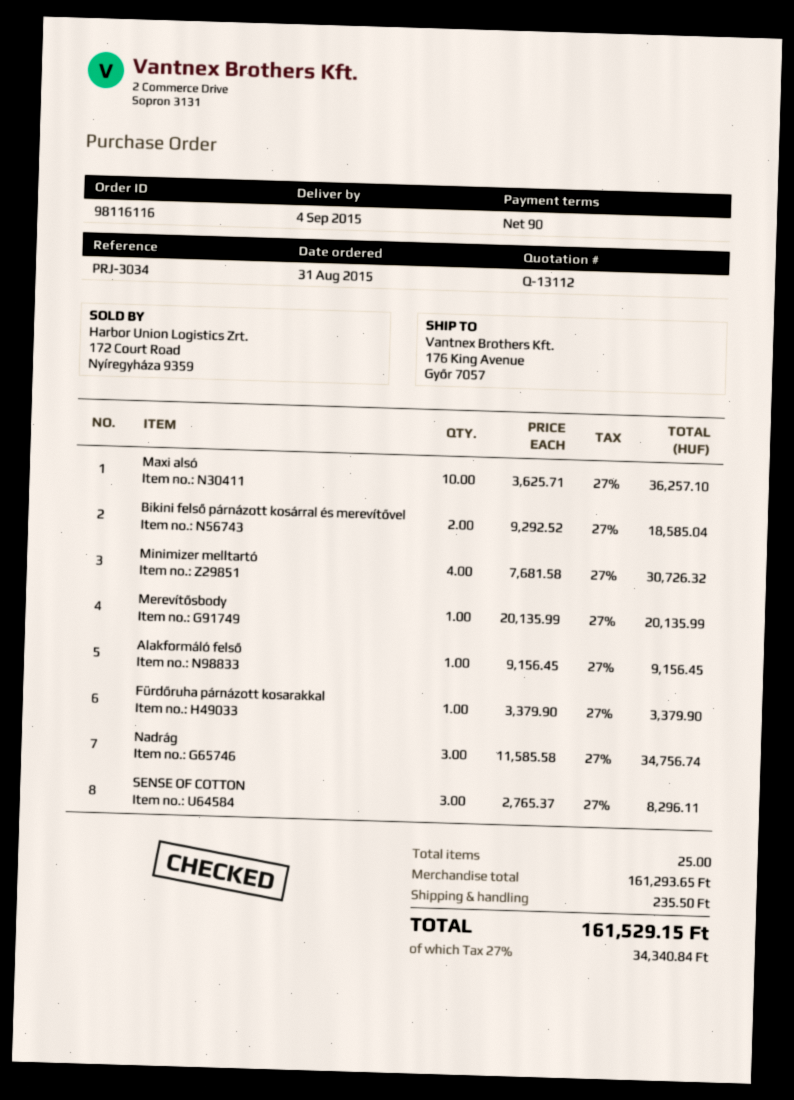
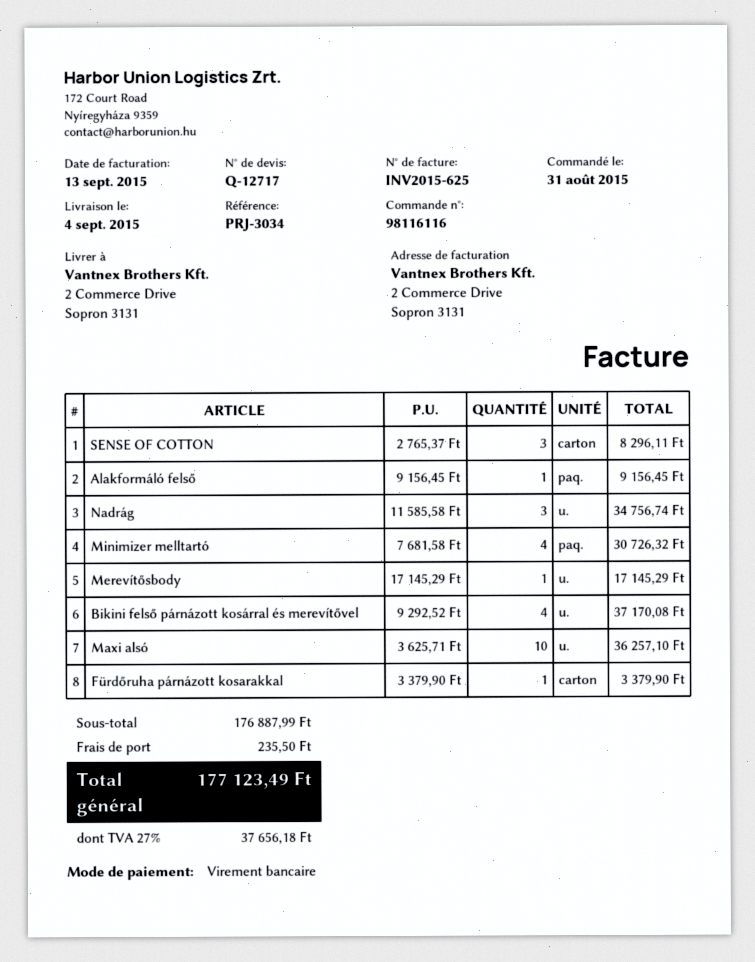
quote number: Q-13112 -> Q-12717
ship to: 176 King Avenue, Győr 7057 -> 2 Commerce Drive, Sopron 3131
Bikini felső párnázott kosárral és merevítővel: 2 x 9292.52 = 18585.04 -> 4 x 9292.52 = 37170.08
Merevítősbody: 1 x 20135.99 = 20135.99 -> 1 x 17145.29 = 17145.29
subtotal: 161293.65 -> 176887.99
tax: 27% = 34340.84 -> 27% = 37656.18
total: 161529.15 -> 177123.49

